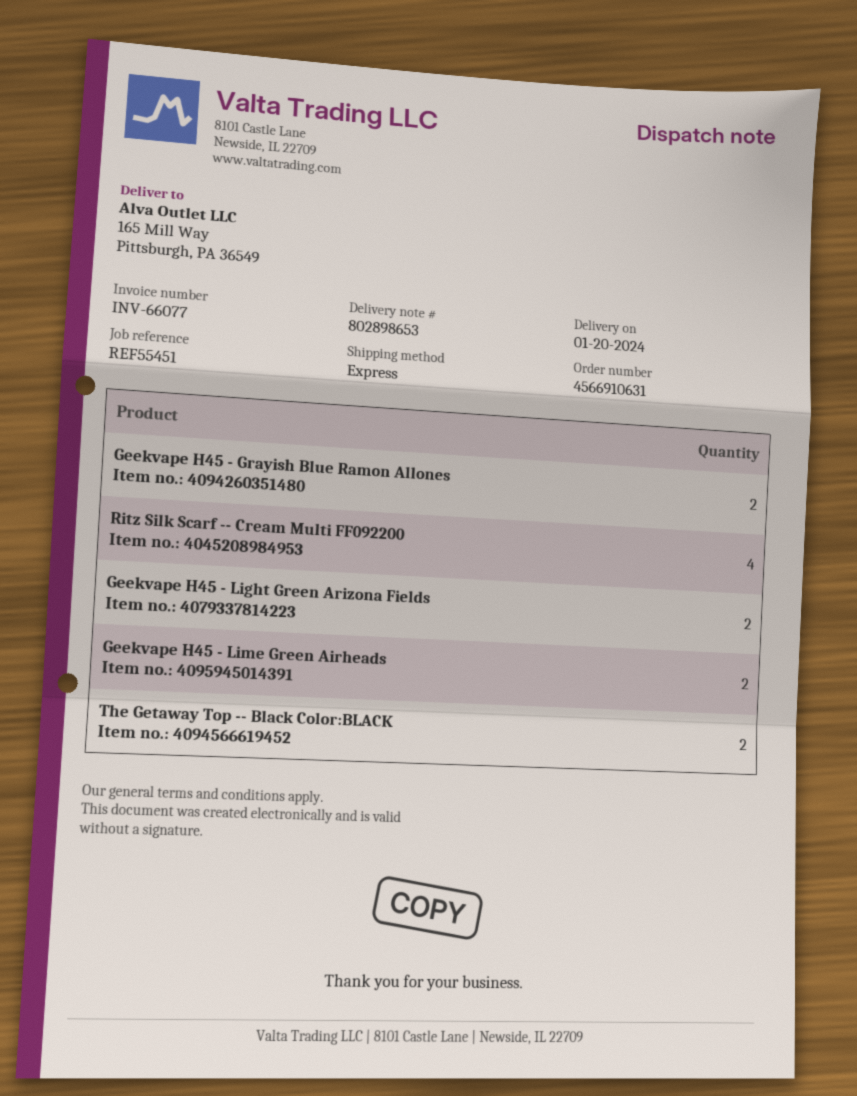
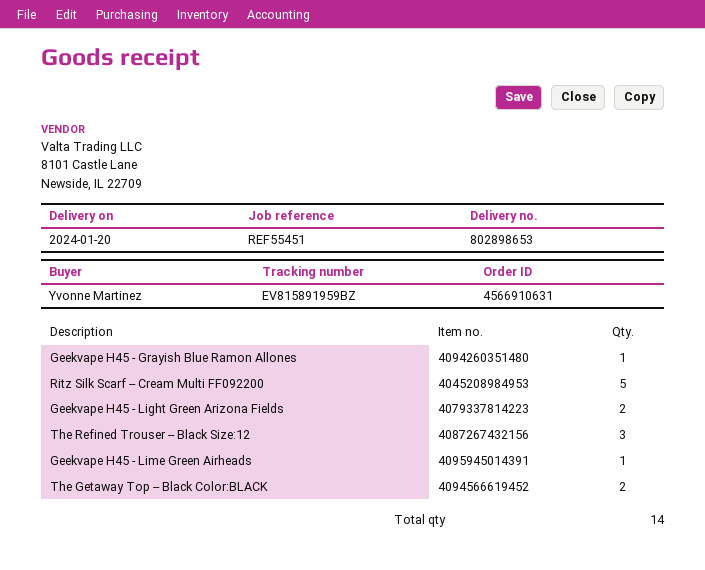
Geekvape H45 - Grayish Blue Ramon Allones: 2 -> 1
Ritz Silk Scarf -- Cream Multi FF092200: 4 -> 5
Geekvape H45 - Lime Green Airheads: 2 -> 1
The Refined Trouser -- Black Size:12: none -> 3

